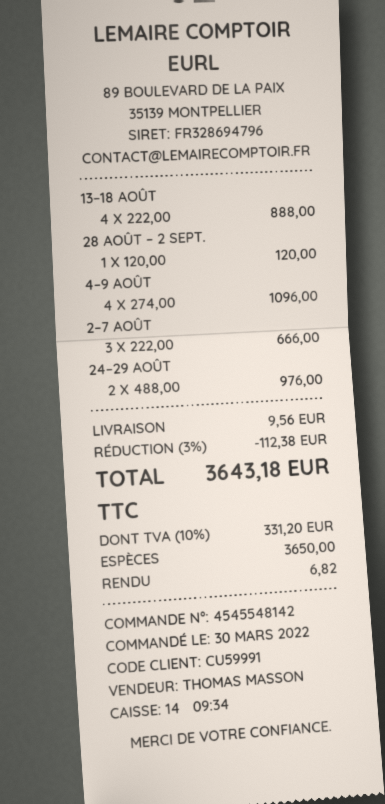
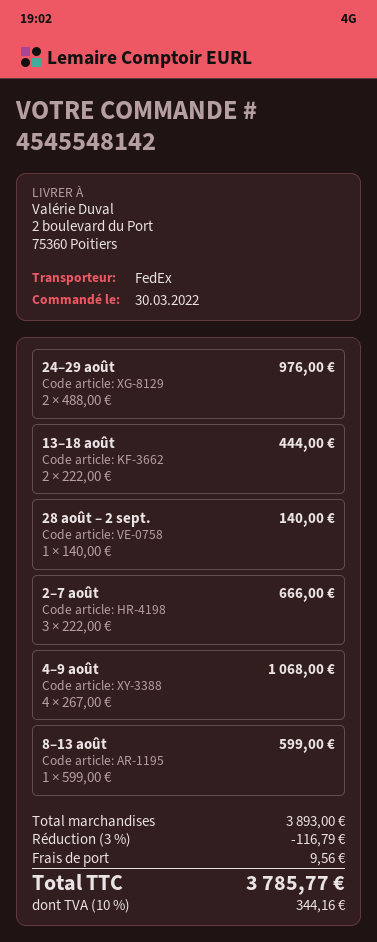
13–18 AOÛT: 4 x 222.00 = 888.00 -> 2 x 222.00 = 444.00
28 AOÛT – 2 SEPT.: 1 x 120.00 = 120.00 -> 1 x 140.00 = 140.00
4–9 AOÛT: 4 x 274.00 = 1096.00 -> 4 x 267.00 = 1068.00
8–13 août: none -> 1 x 599.00 = 599.00
discount: 3% = 112.38 -> 3% = 116.79
tax: 10% = 331.20 -> 10% = 344.16
total: 3643.18 -> 3785.77

